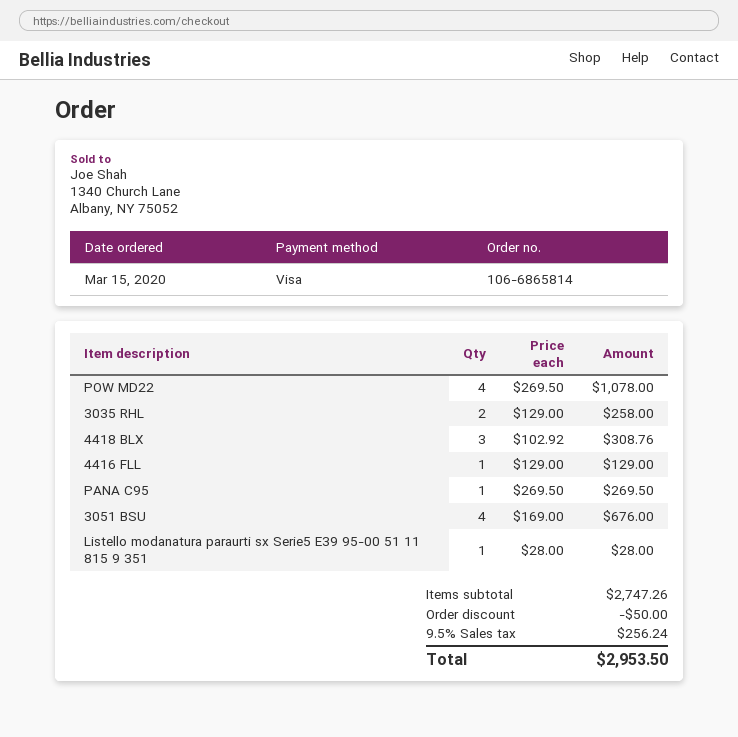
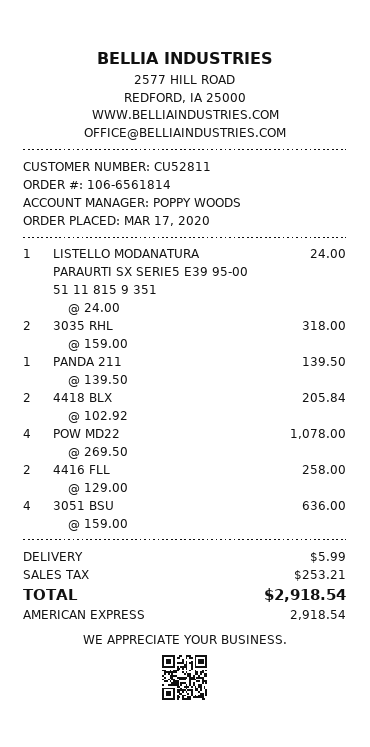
order number: 106-6865814 -> 106-6561814
order date: 2020-03-15 -> 2020-03-17
payment method: Visa -> American Express
3035 RHL: 2 x 129.00 = 258.00 -> 2 x 159.00 = 318.00
4418 BLX: 3 x 102.92 = 308.76 -> 2 x 102.92 = 205.84
4416 FLL: 1 x 129.00 = 129.00 -> 2 x 129.00 = 258.00
PANA C95: 1 x 269.50 = 269.50 -> none
3051 BSU: 4 x 169.00 = 676.00 -> 4 x 159.00 = 636.00
Listello modanatura paraurti sx Serie5 E39 95-00 51 11 815 9 351: 1 x 28.00 = 28.00 -> 1 x 24.00 = 24.00
PANDA 211: none -> 1 x 139.50 = 139.50
discount: 50.00 -> none
shipping: none -> 5.99
tax: 256.24 -> 253.21
total: 2953.50 -> 2918.54

